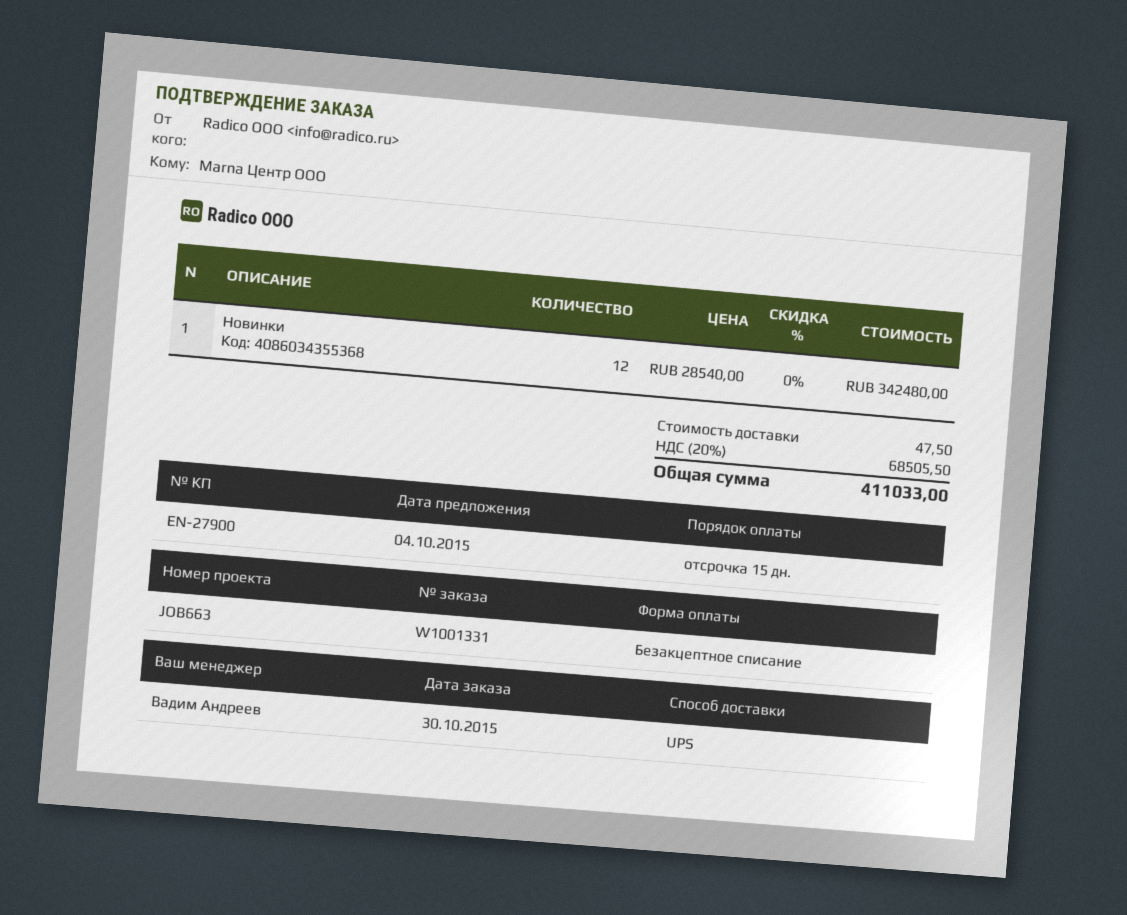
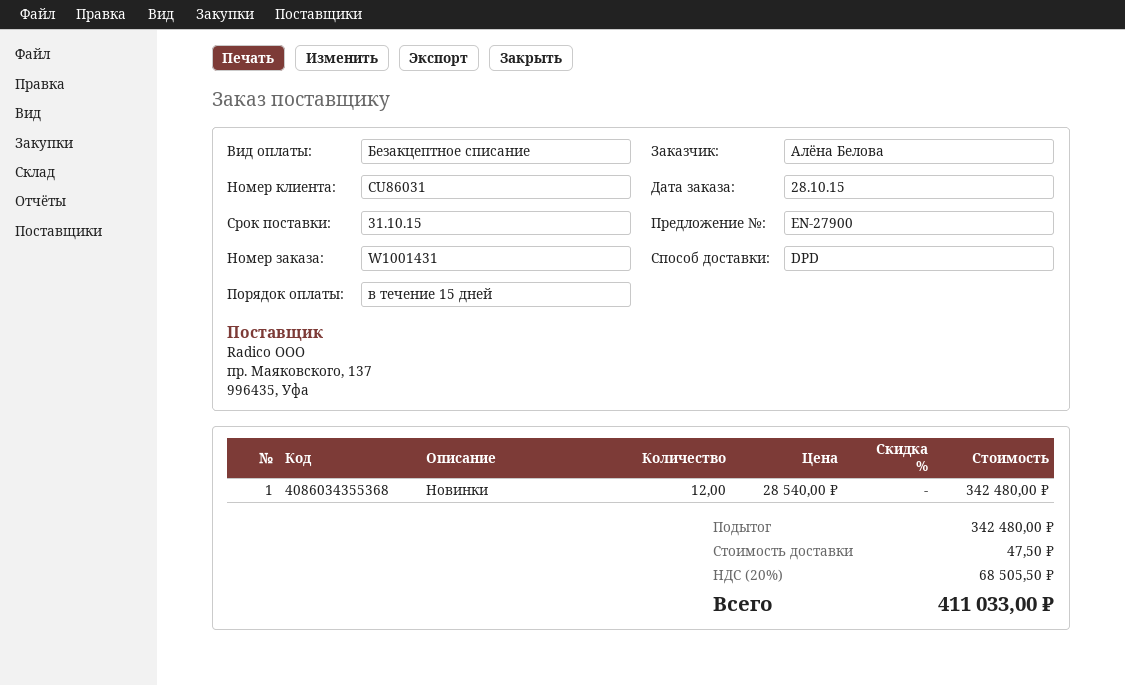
order number: W1001331 -> W1001431
order date: 2015-10-30 -> 2015-10-28
shipping method: UPS -> DPD

